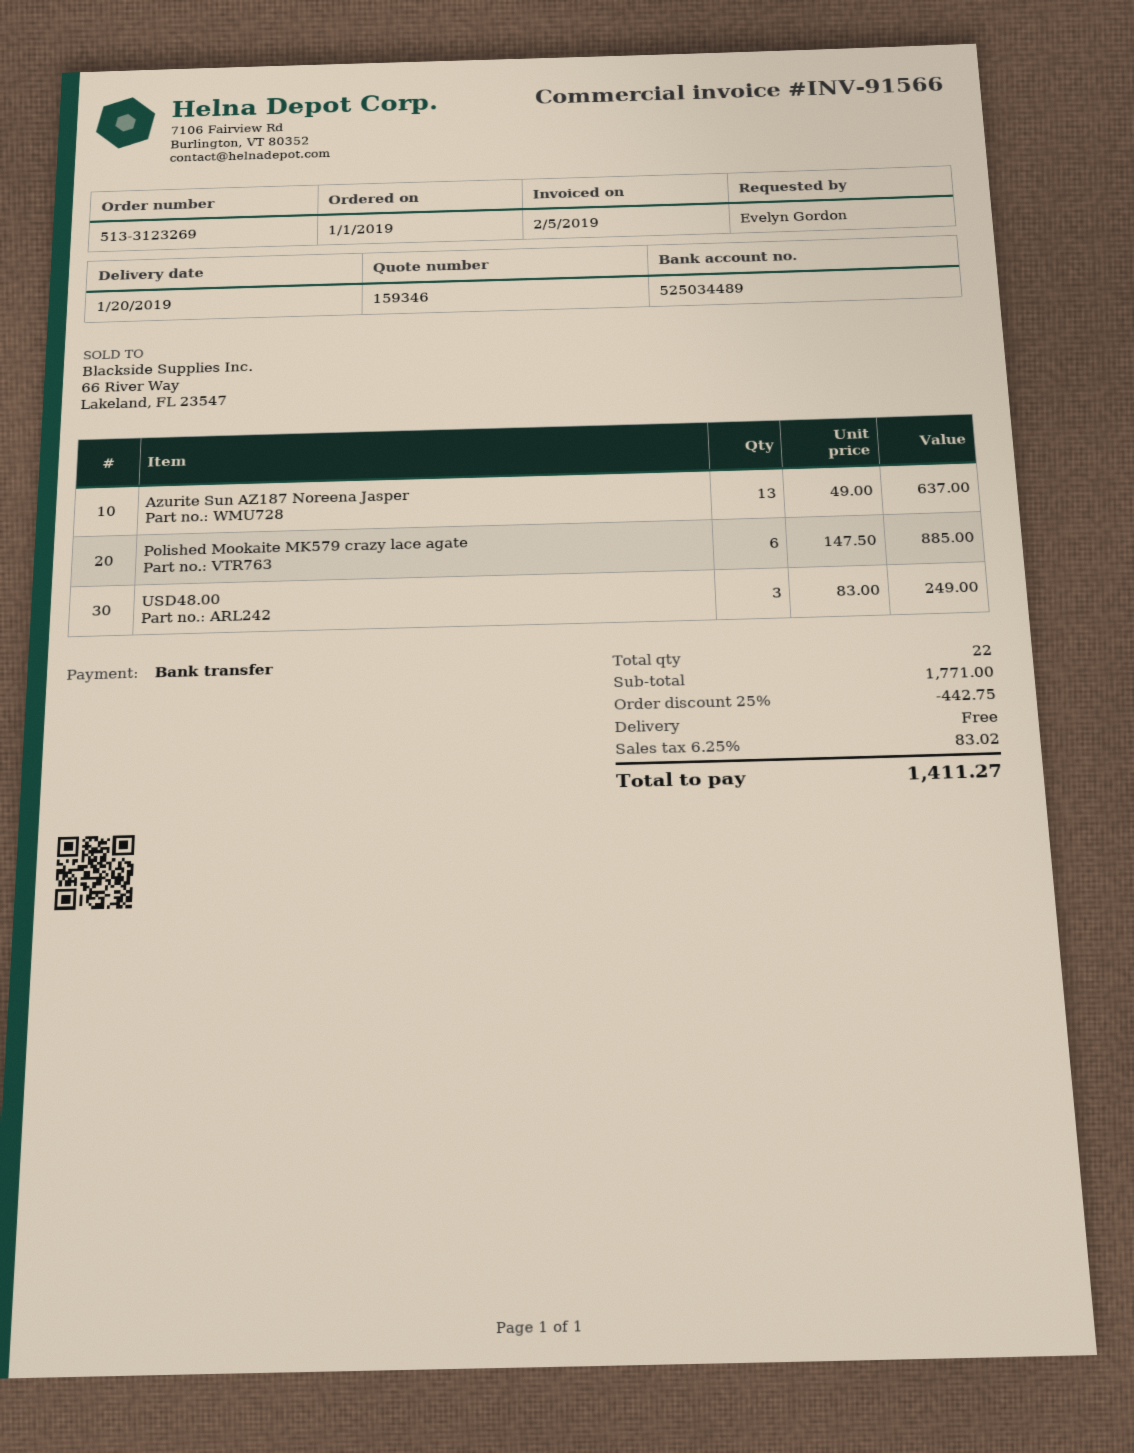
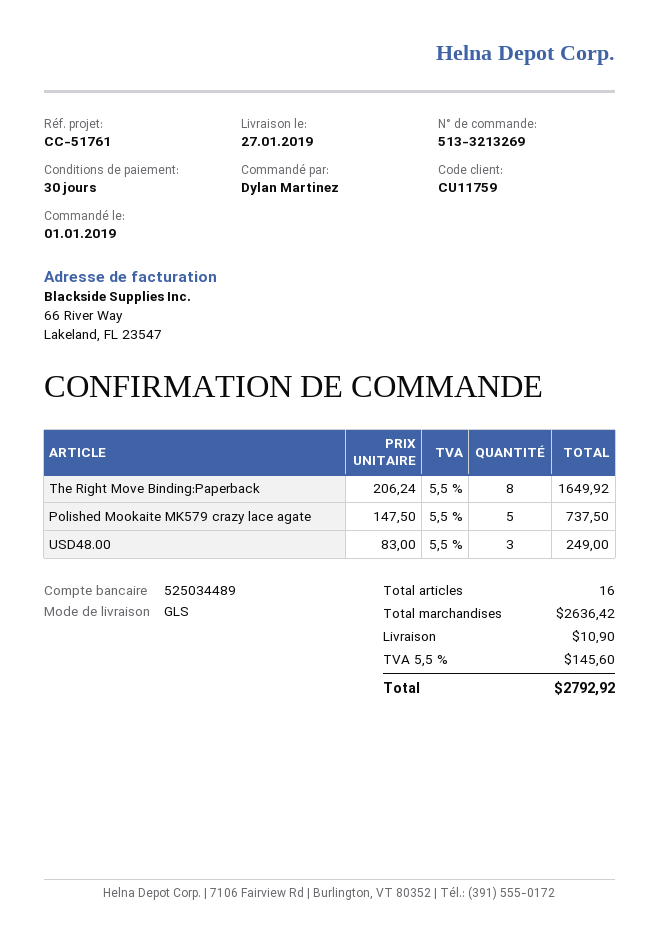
order number: 513-3123269 -> 513-3213269
delivery date: 2019-01-20 -> 2019-01-27
ordered by: Evelyn Gordon -> Dylan Martinez
Azurite Sun AZ187 Noreena Jasper: 13 x 49.00 = 637.00 -> none
Polished Mookaite MK579 crazy lace agate: 6 x 147.50 = 885.00 -> 5 x 147.50 = 737.50
The Right Move Binding:Paperback: none -> 8 x 206.24 = 1649.92
total quantity: 22 -> 16
subtotal: 1771.00 -> 2636.42
discount: 25% = 442.75 -> none
shipping: 0.00 -> 10.90
tax: 6.25% = 83.02 -> 5.5% = 145.60
total: 1411.27 -> 2792.92

